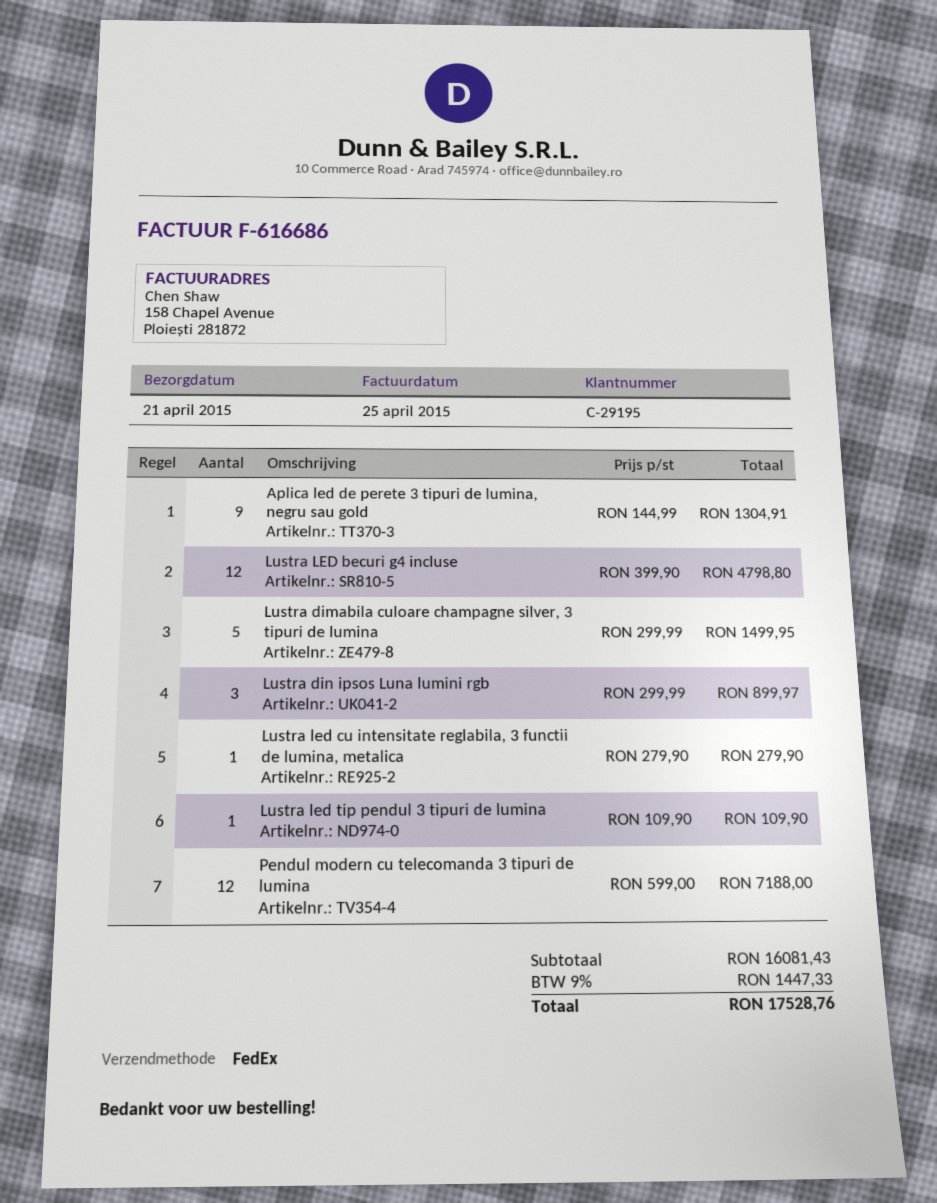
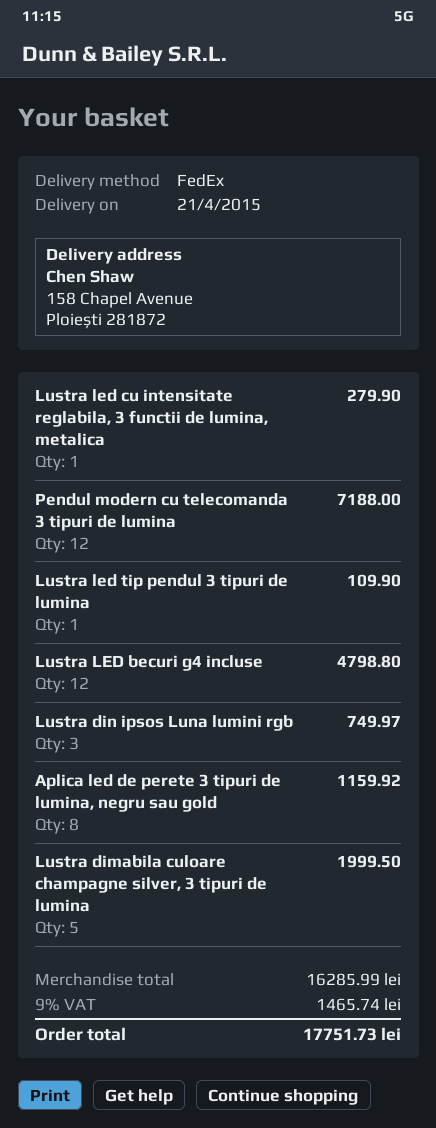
Aplica led de perete 3 tipuri de lumina, negru sau gold: 9 for 1304.91 -> 8 for 1159.92
Lustra dimabila culoare champagne silver, 3 tipuri de lumina: 5 for 1499.95 -> 5 for 1999.50
Lustra din ipsos Luna lumini rgb: 3 for 899.97 -> 3 for 749.97
subtotal: 16081.43 -> 16285.99
tax: 9% = 1447.33 -> 9% = 1465.74
total: 17528.76 -> 17751.73

